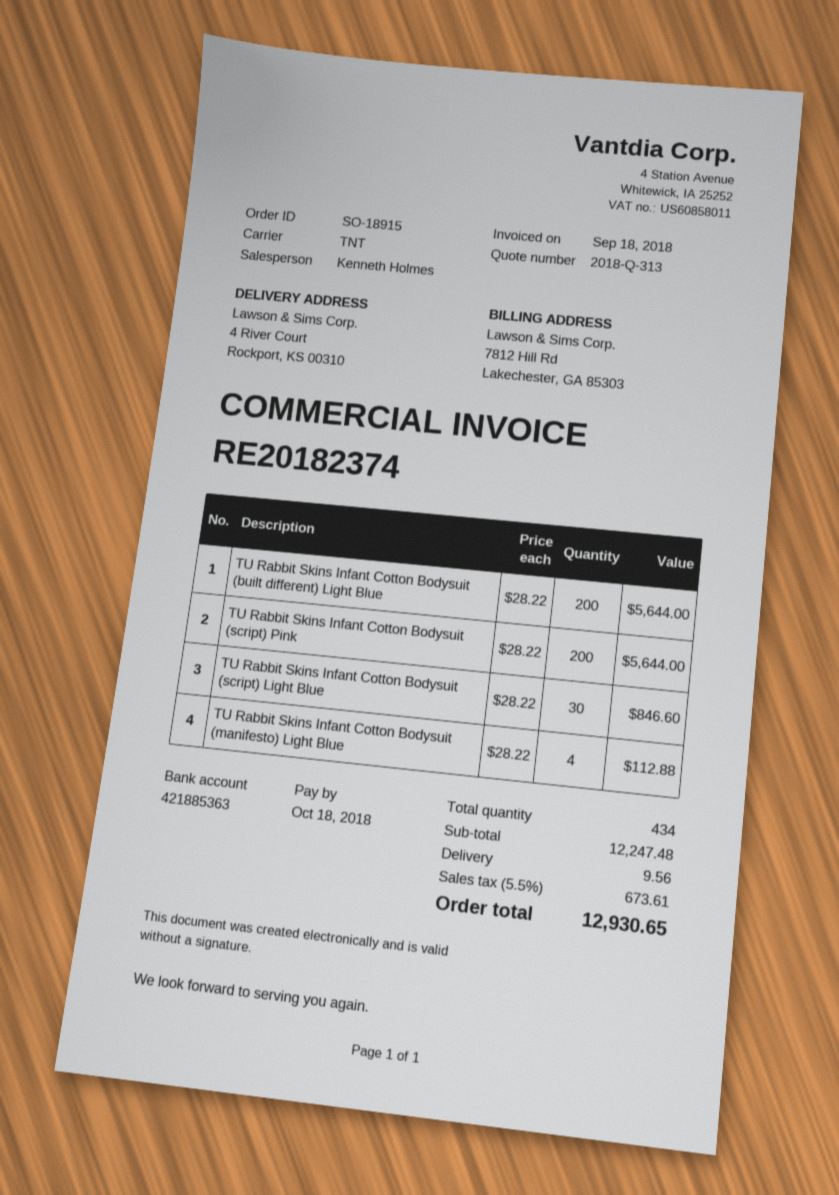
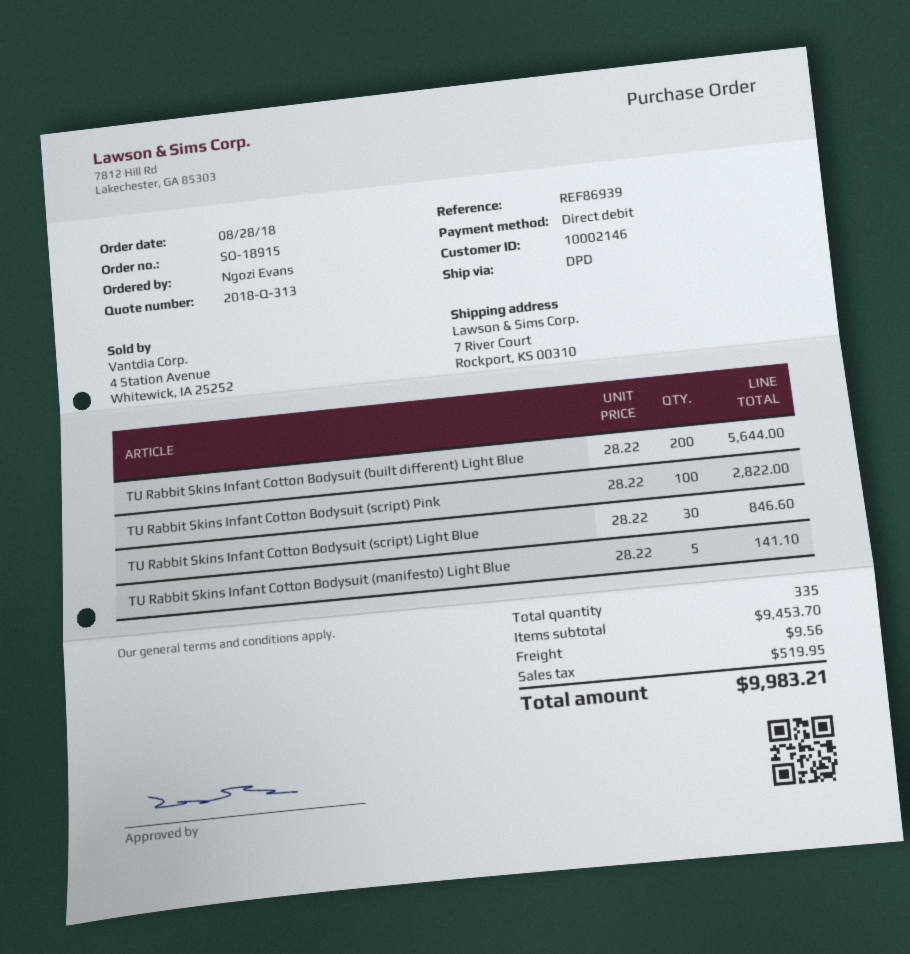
shipping method: TNT -> DPD
ship to: 4 River Court, Rockport, KS 00310 -> 7 River Court, Rockport, KS 00310
TU Rabbit Skins Infant Cotton Bodysuit (script) Pink: 200 x 28.22 = 5644.00 -> 100 x 28.22 = 2822.00
TU Rabbit Skins Infant Cotton Bodysuit (manifesto) Light Blue: 4 x 28.22 = 112.88 -> 5 x 28.22 = 141.10
total quantity: 434 -> 335
subtotal: 12247.48 -> 9453.70
tax: 673.61 -> 519.95
total: 12930.65 -> 9983.21

